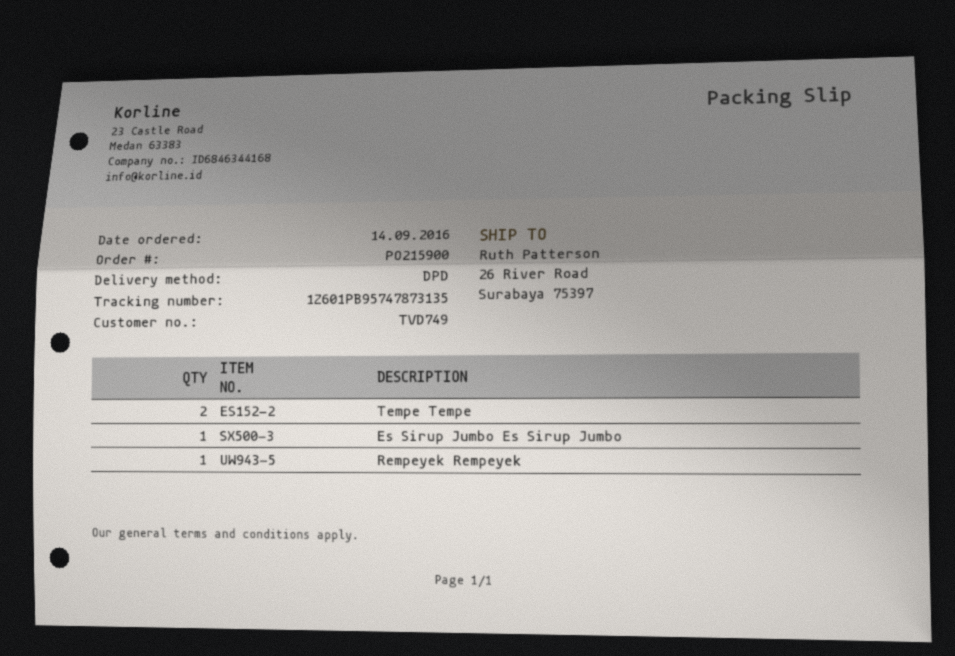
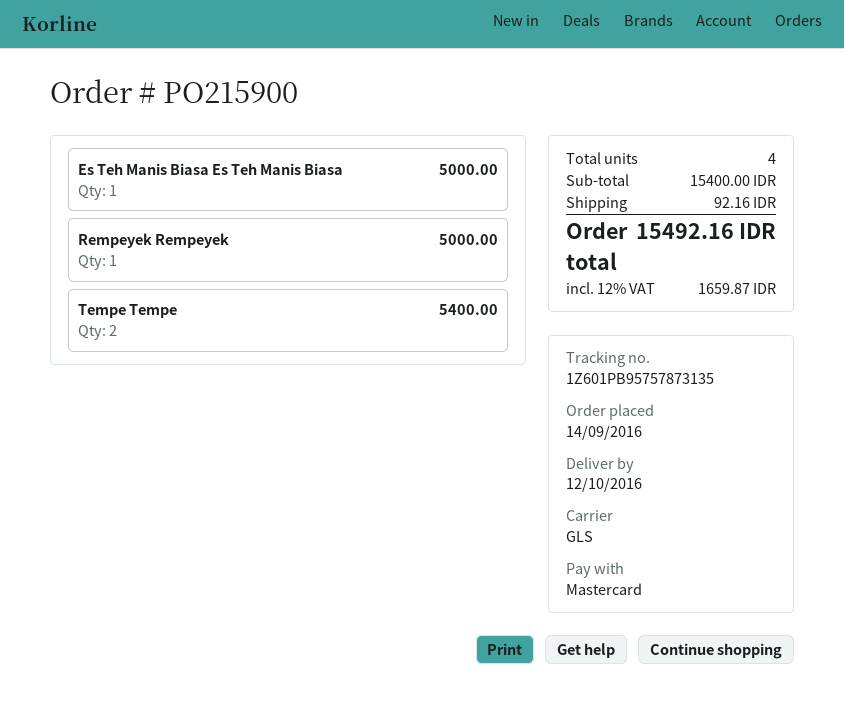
shipping method: DPD -> GLS
tracking number: 1Z601PB95747873135 -> 1Z601PB95757873135
Es Sirup Jumbo Es Sirup Jumbo: 1 -> none
Es Teh Manis Biasa Es Teh Manis Biasa: none -> 1

